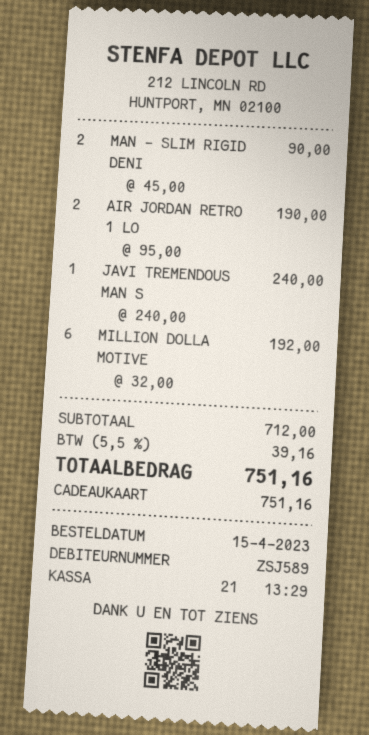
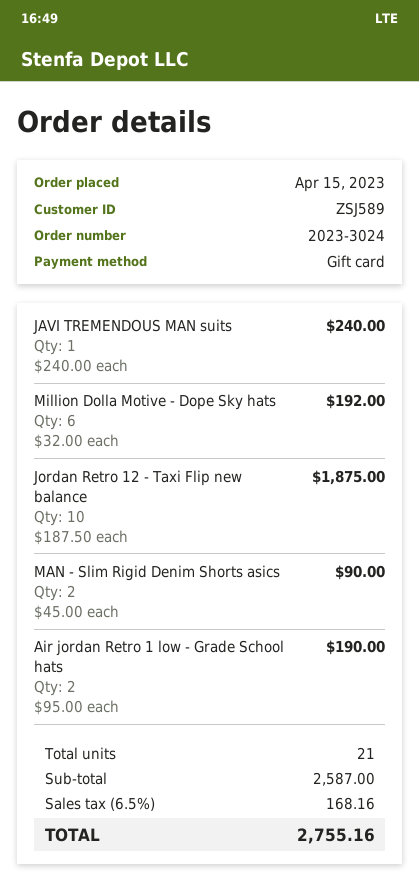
Jordan Retro 12 - Taxi Flip new balance: none -> 10 x 187.50 = 1875.00
subtotal: 712.00 -> 2587.00
tax: 5.5% = 39.16 -> 6.5% = 168.16
total: 751.16 -> 2755.16

